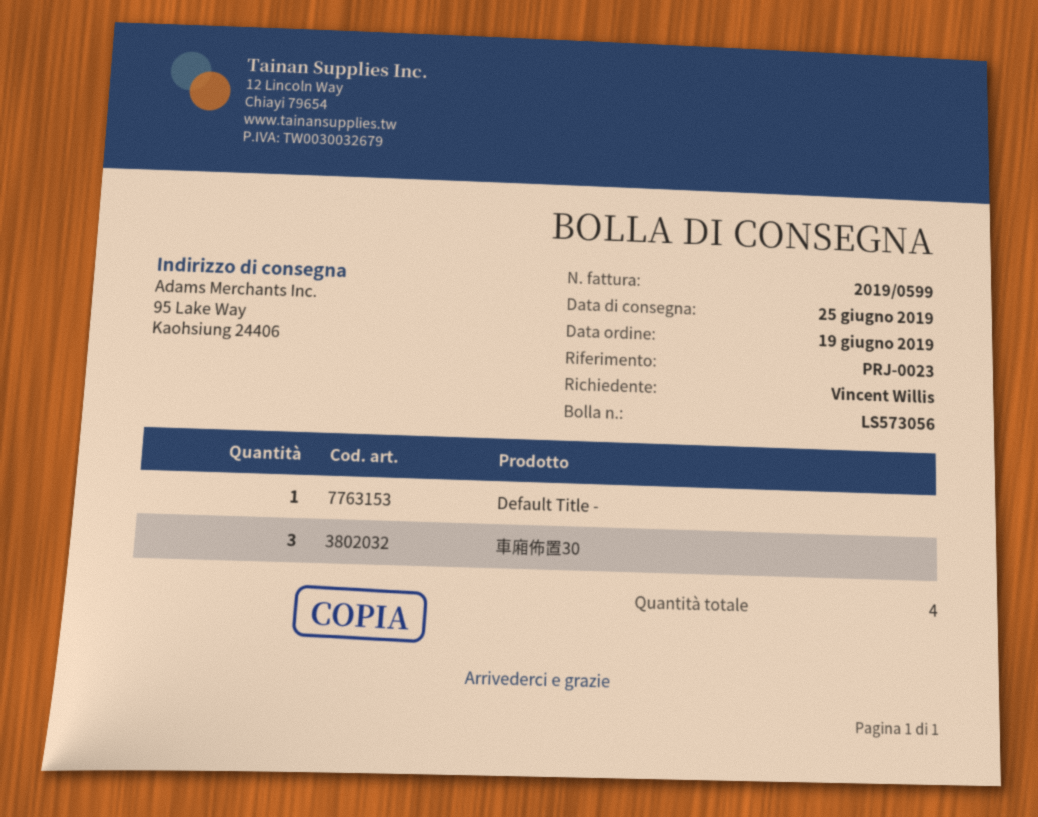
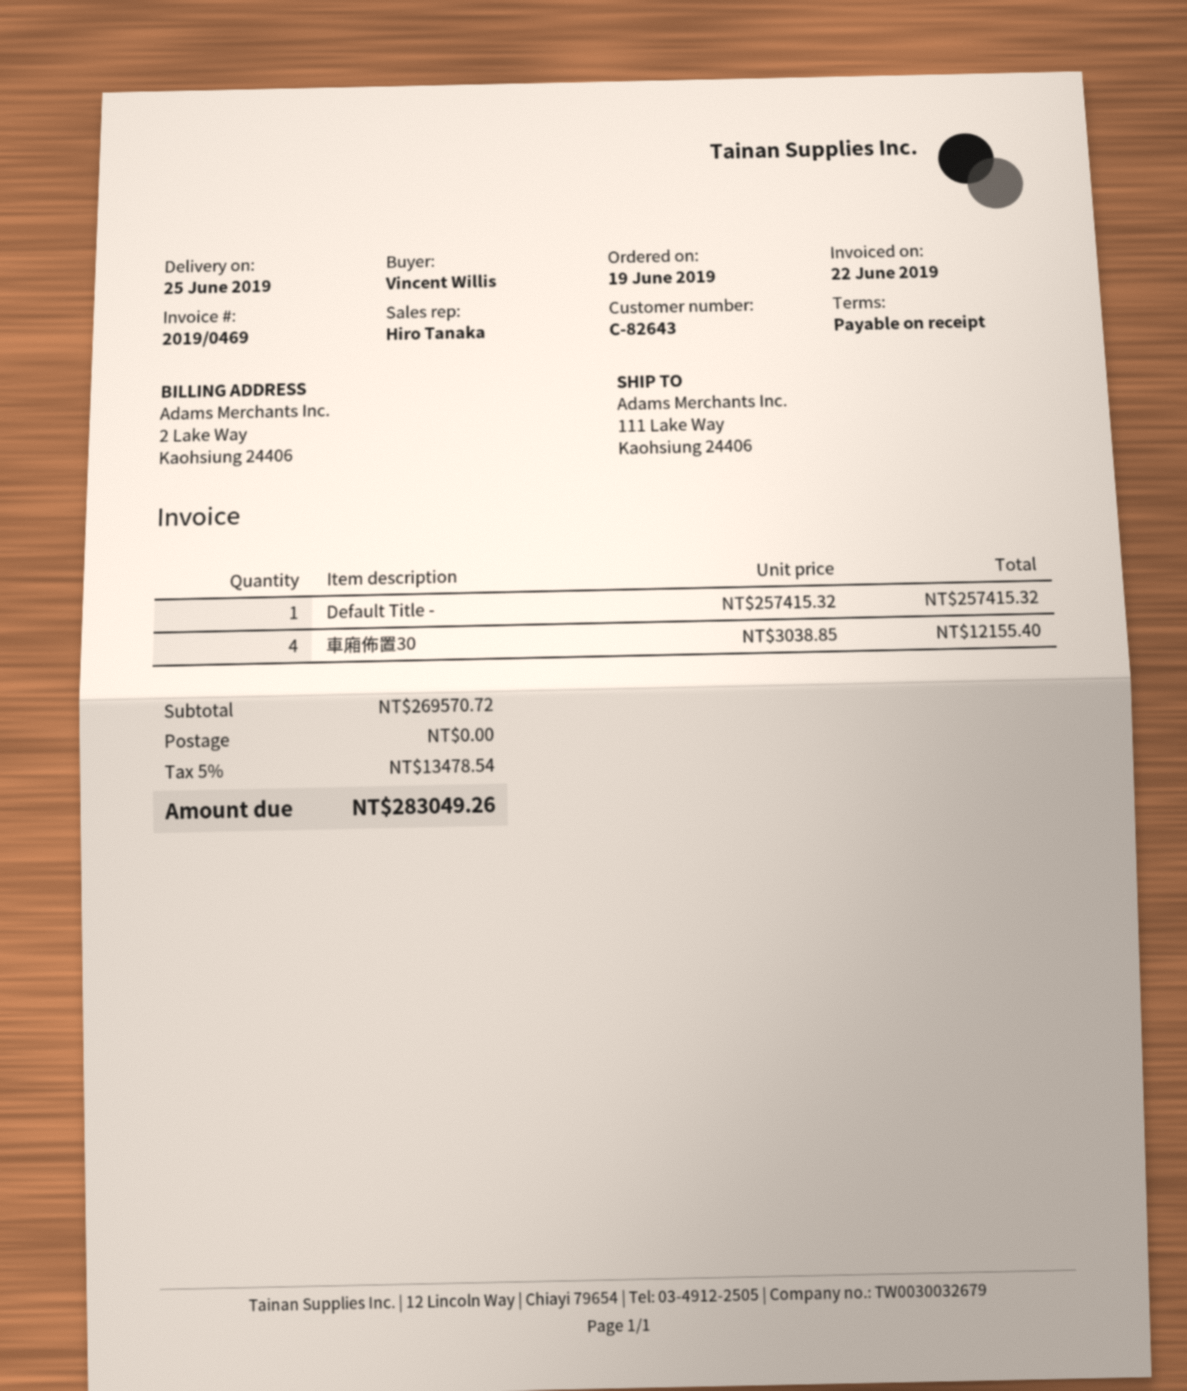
invoice number: 2019/0599 -> 2019/0469
ship to: 95 Lake Way, Kaohsiung 24406 -> 111 Lake Way, Kaohsiung 24406
車廂佈置30: 3 -> 4

